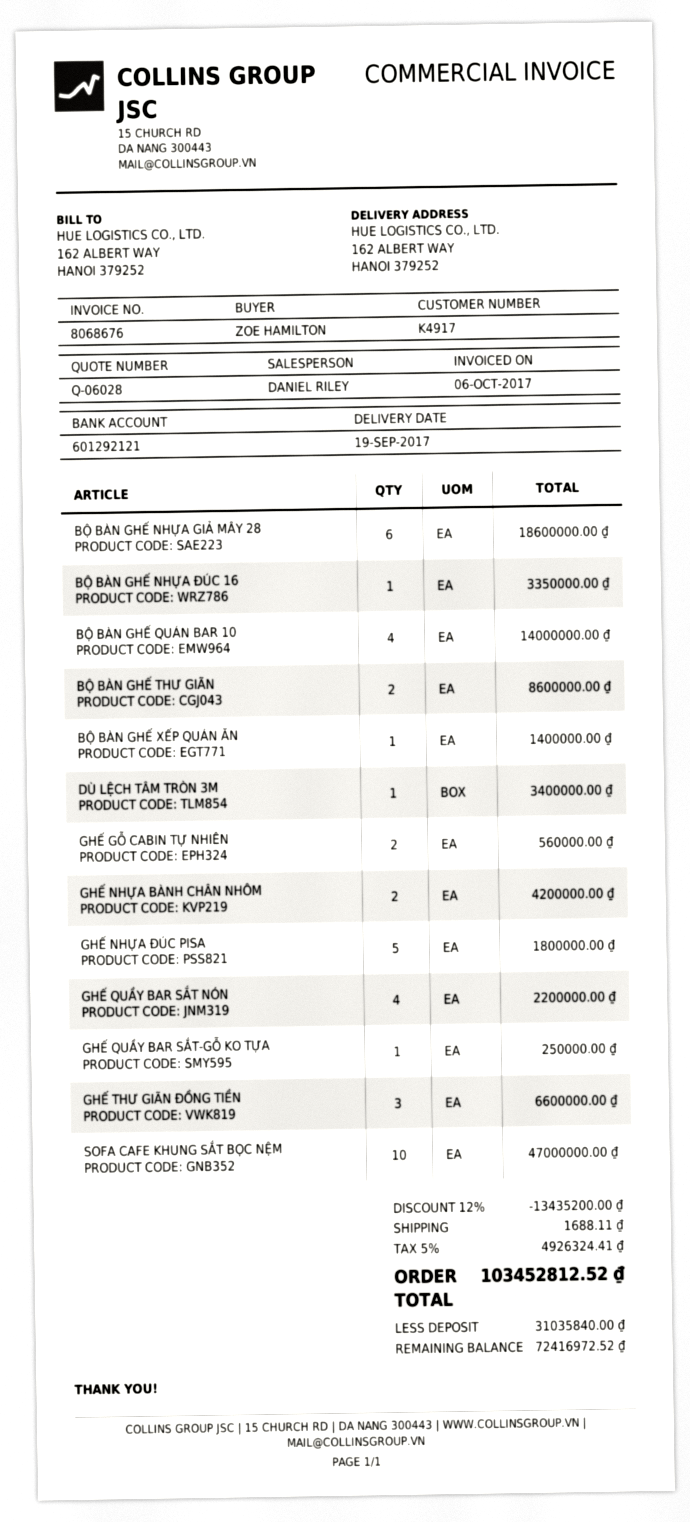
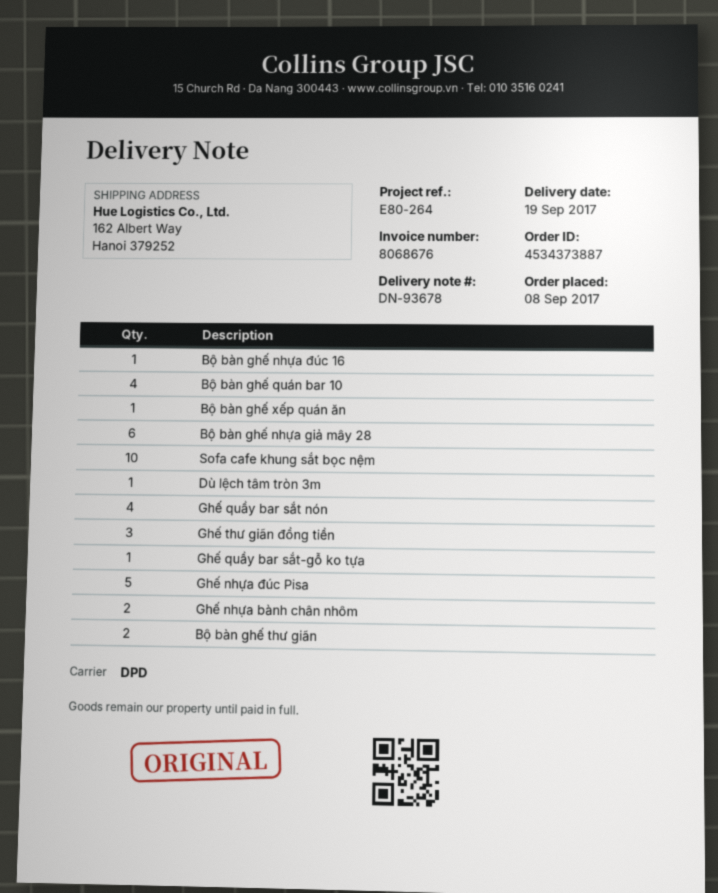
GHẾ GỖ CABIN TỰ NHIÊN: 2 -> none

